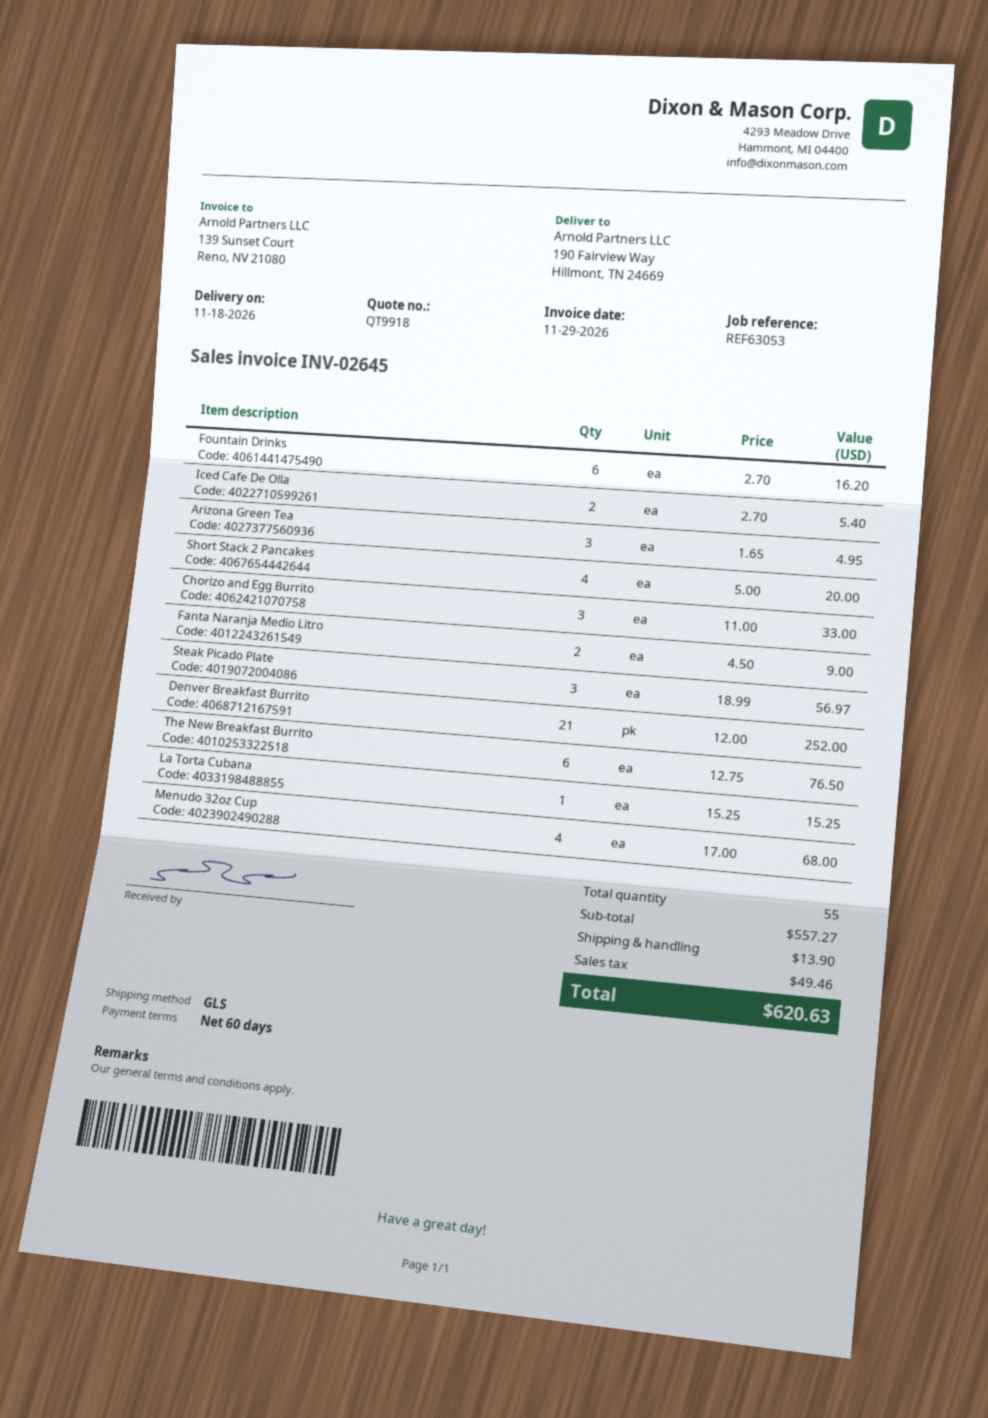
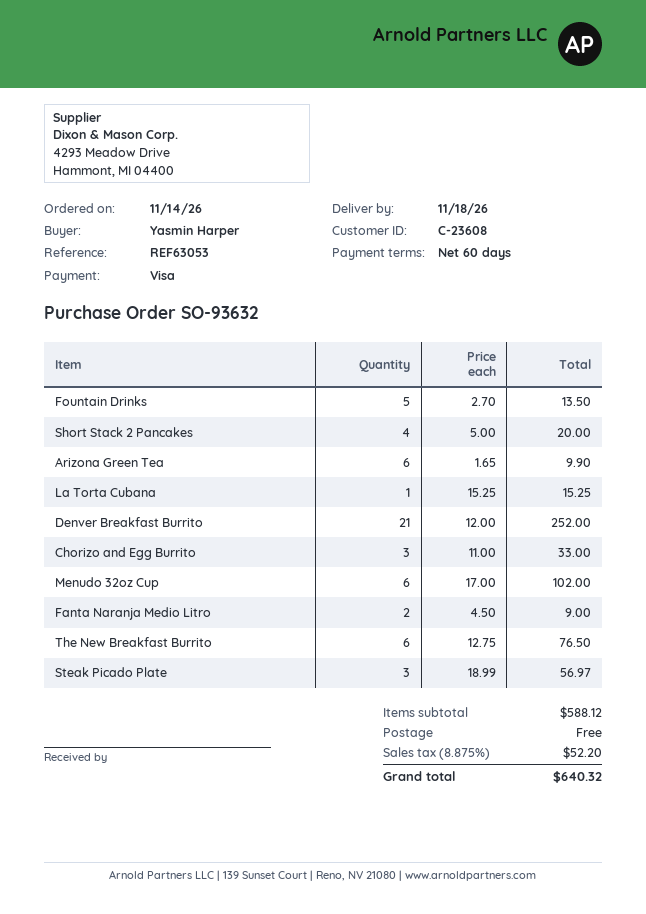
Fountain Drinks: 6 x 2.70 = 16.20 -> 5 x 2.70 = 13.50
Iced Cafe De Olla: 2 x 2.70 = 5.40 -> none
Arizona Green Tea: 3 x 1.65 = 4.95 -> 6 x 1.65 = 9.90
Menudo 32oz Cup: 4 x 17.00 = 68.00 -> 6 x 17.00 = 102.00
subtotal: 557.27 -> 588.12
shipping: 13.90 -> 0.00
tax: 49.46 -> 52.20
total: 620.63 -> 640.32

